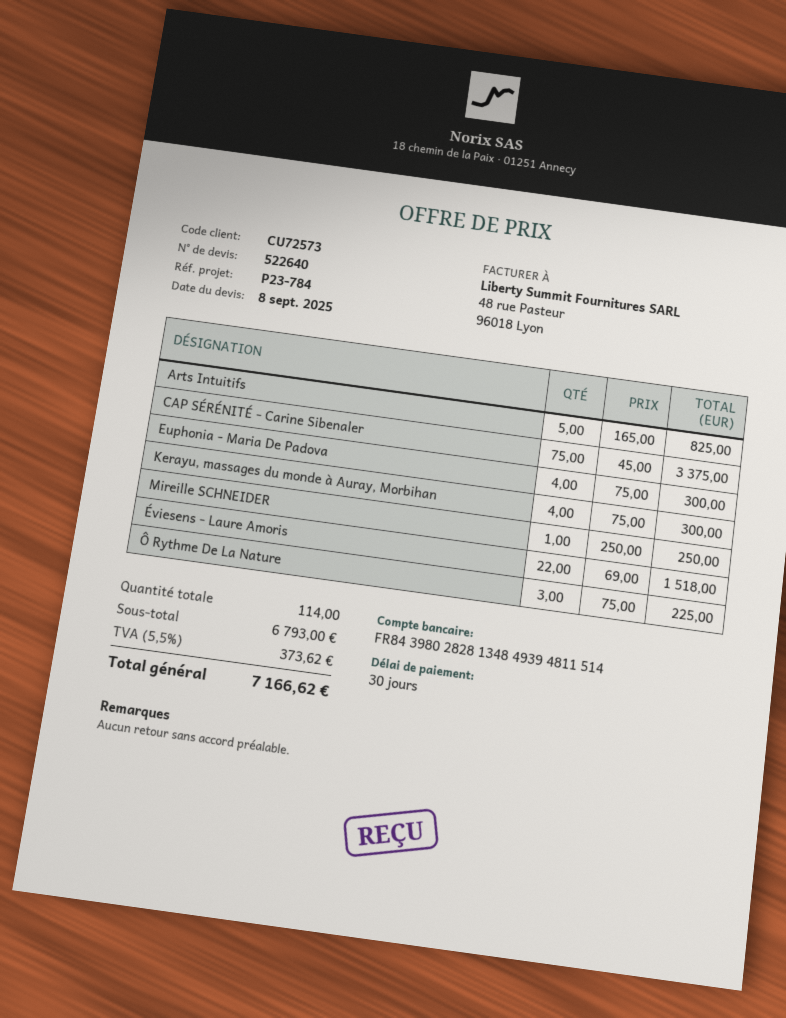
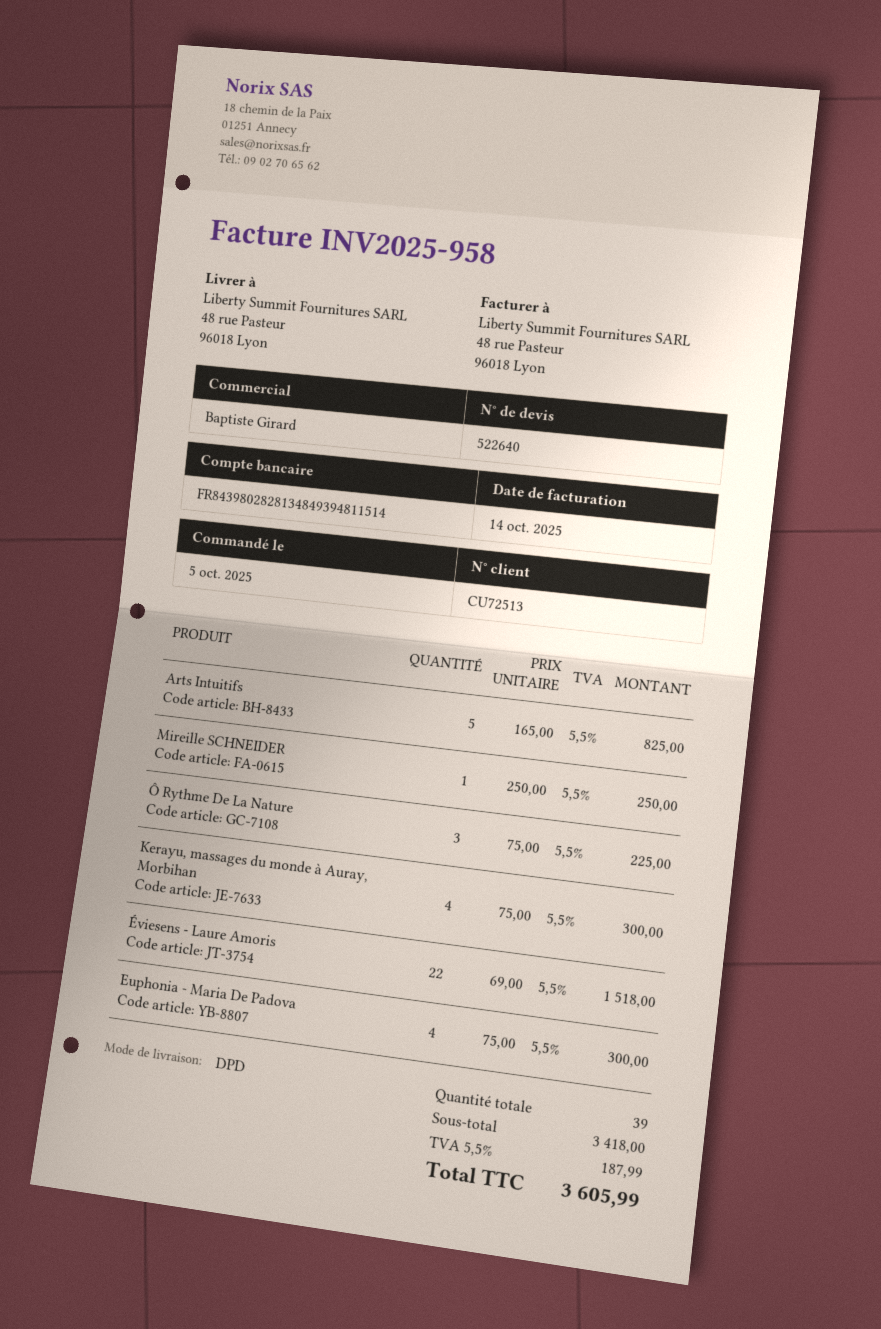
customer number: CU72573 -> CU72513
CAP SÉRÉNITÉ - Carine Sibenaler: 75 x 45.00 = 3375.00 -> none
total quantity: 114 -> 39
subtotal: 6793.00 -> 3418.00
tax: 5.5% = 373.62 -> 5.5% = 187.99
total: 7166.62 -> 3605.99

